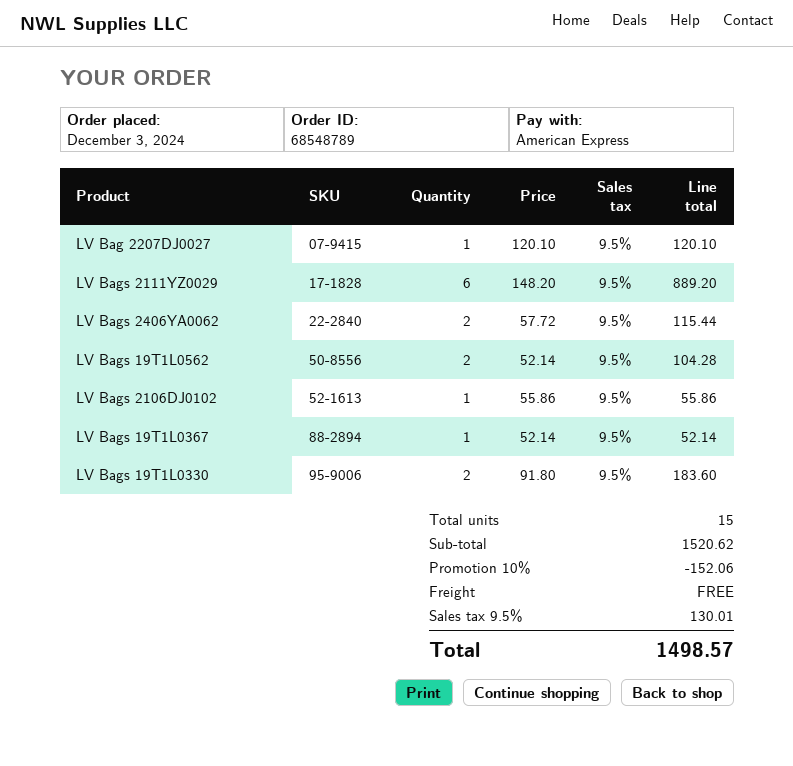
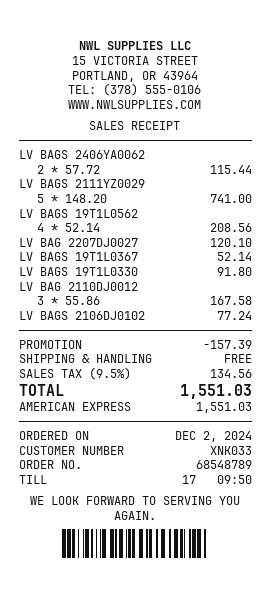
order date: 2024-12-03 -> 2024-12-02
LV Bags 2111YZ0029: 6 x 148.20 = 889.20 -> 5 x 148.20 = 741.00
LV Bags 19T1L0562: 2 x 52.14 = 104.28 -> 4 x 52.14 = 208.56
LV Bags 2106DJ0102: 1 x 55.86 = 55.86 -> 1 x 77.24 = 77.24
LV Bags 19T1L0330: 2 x 91.80 = 183.60 -> 1 x 91.80 = 91.80
LV BAG 2110DJ0012: none -> 3 x 55.86 = 167.58
discount: 152.06 -> 157.39
tax: 9.5% = 130.01 -> 9.5% = 134.56
total: 1498.57 -> 1551.03

